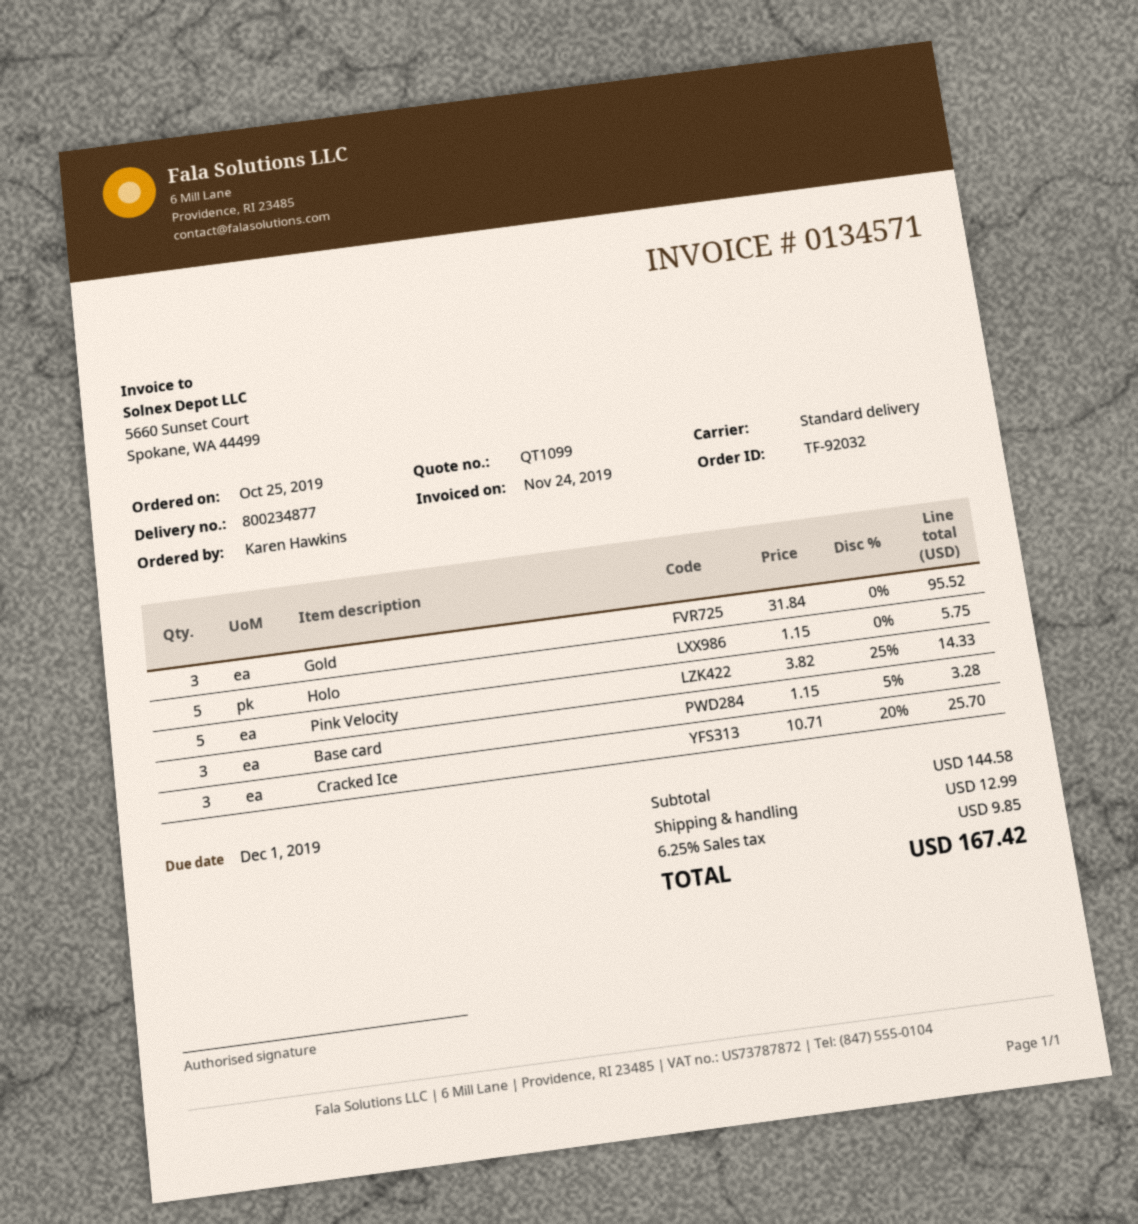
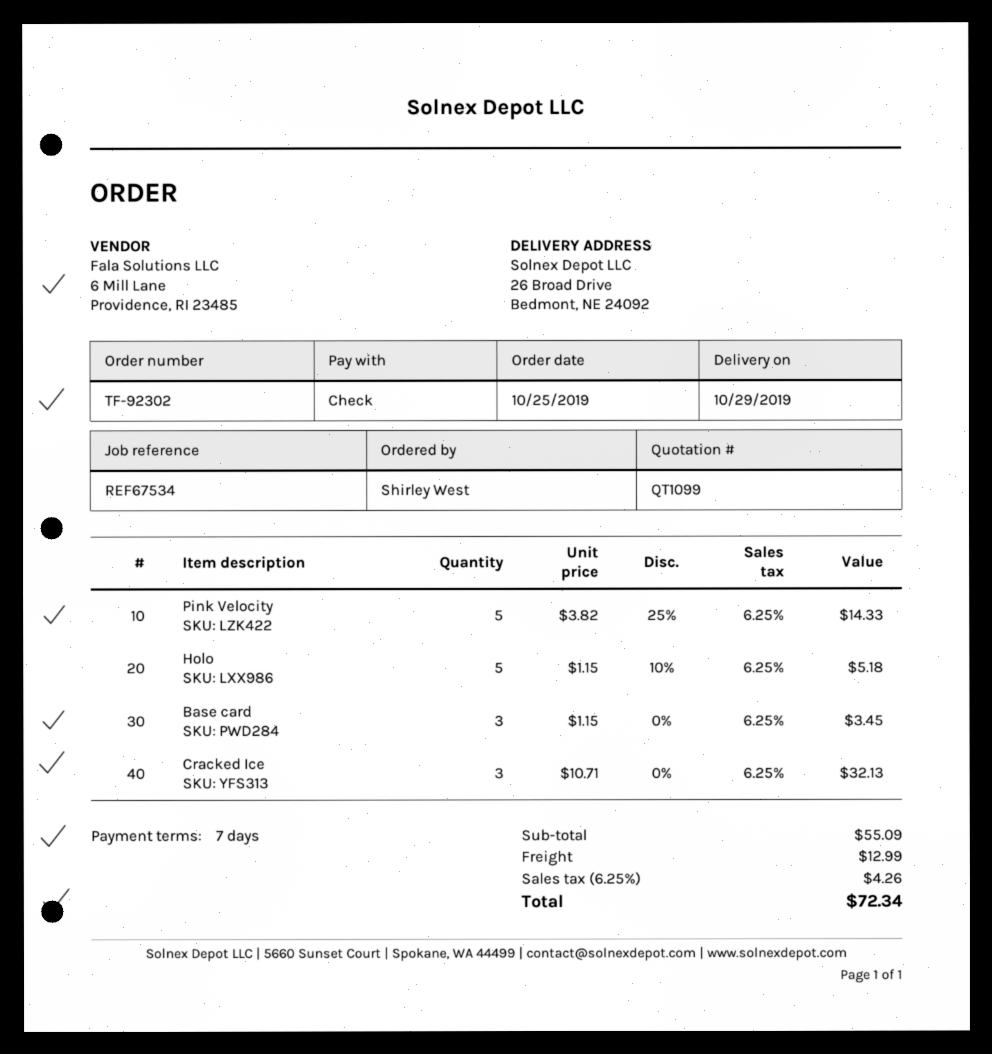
order number: TF-92032 -> TF-92302
ordered by: Karen Hawkins -> Shirley West
Gold: 3 x 31.84 = 95.52 -> none
Holo: 5 x 1.15 = 5.75 -> 5 x 1.15 - 10% = 5.18
Base card: 3 x 1.15 - 5% = 3.28 -> 3 x 1.15 = 3.45
Cracked Ice: 3 x 10.71 - 20% = 25.70 -> 3 x 10.71 = 32.13
subtotal: 144.58 -> 55.09
tax: 6.25% = 9.85 -> 6.25% = 4.26
total: 167.42 -> 72.34

